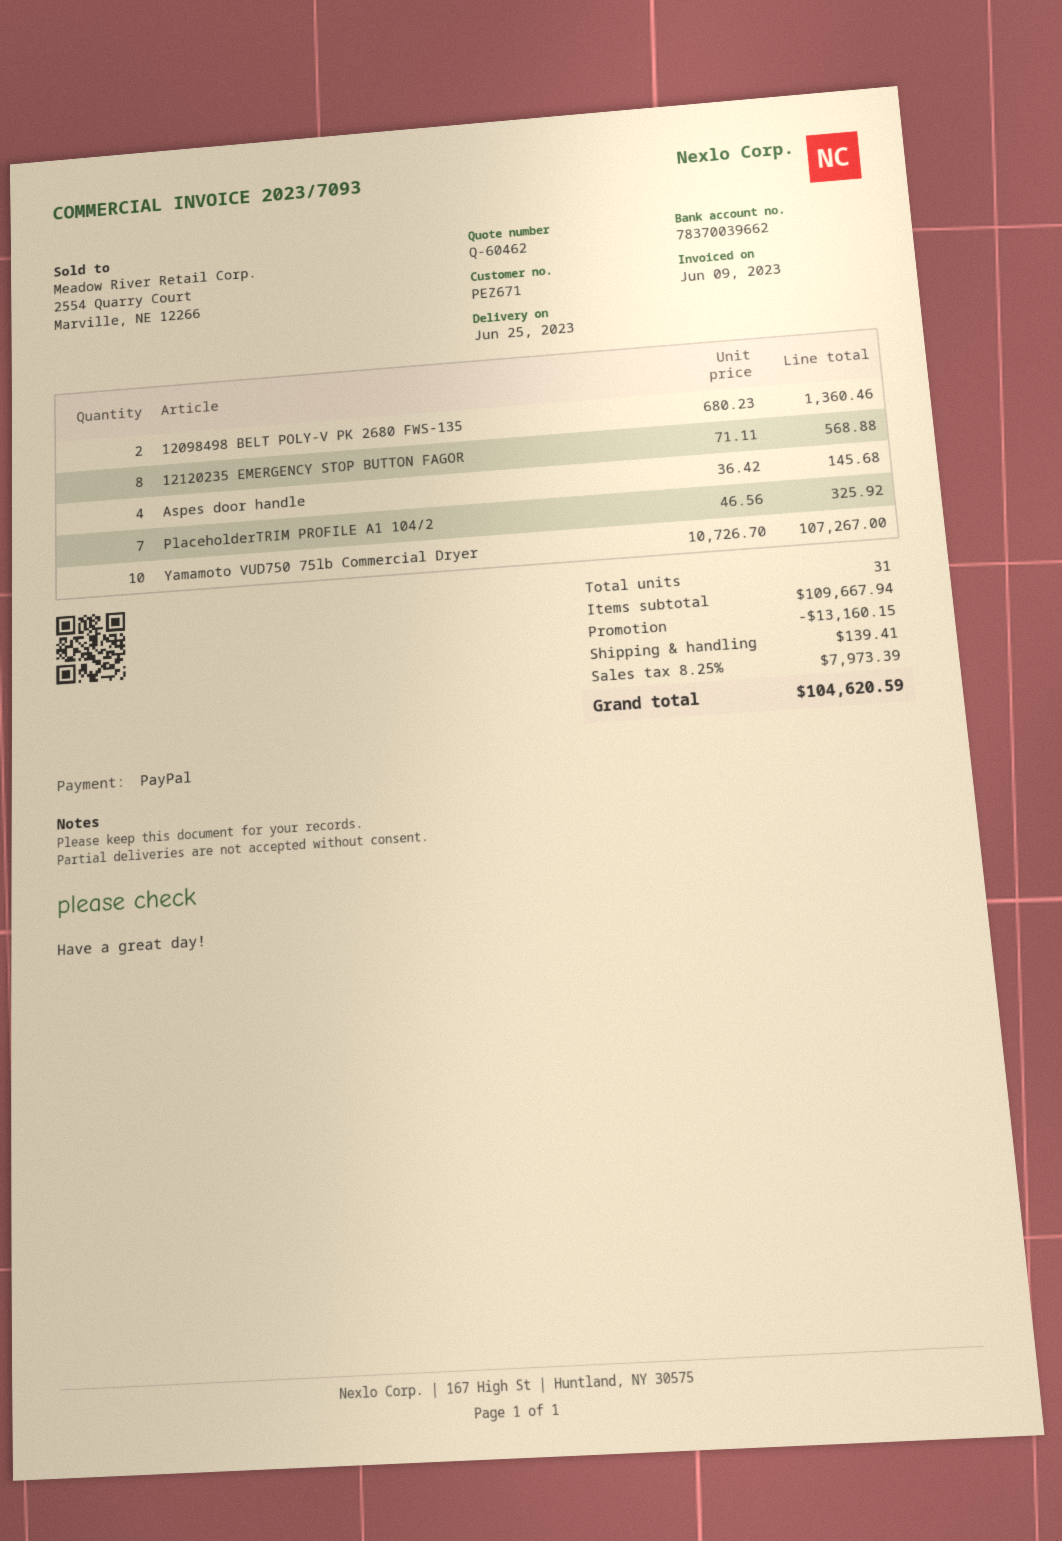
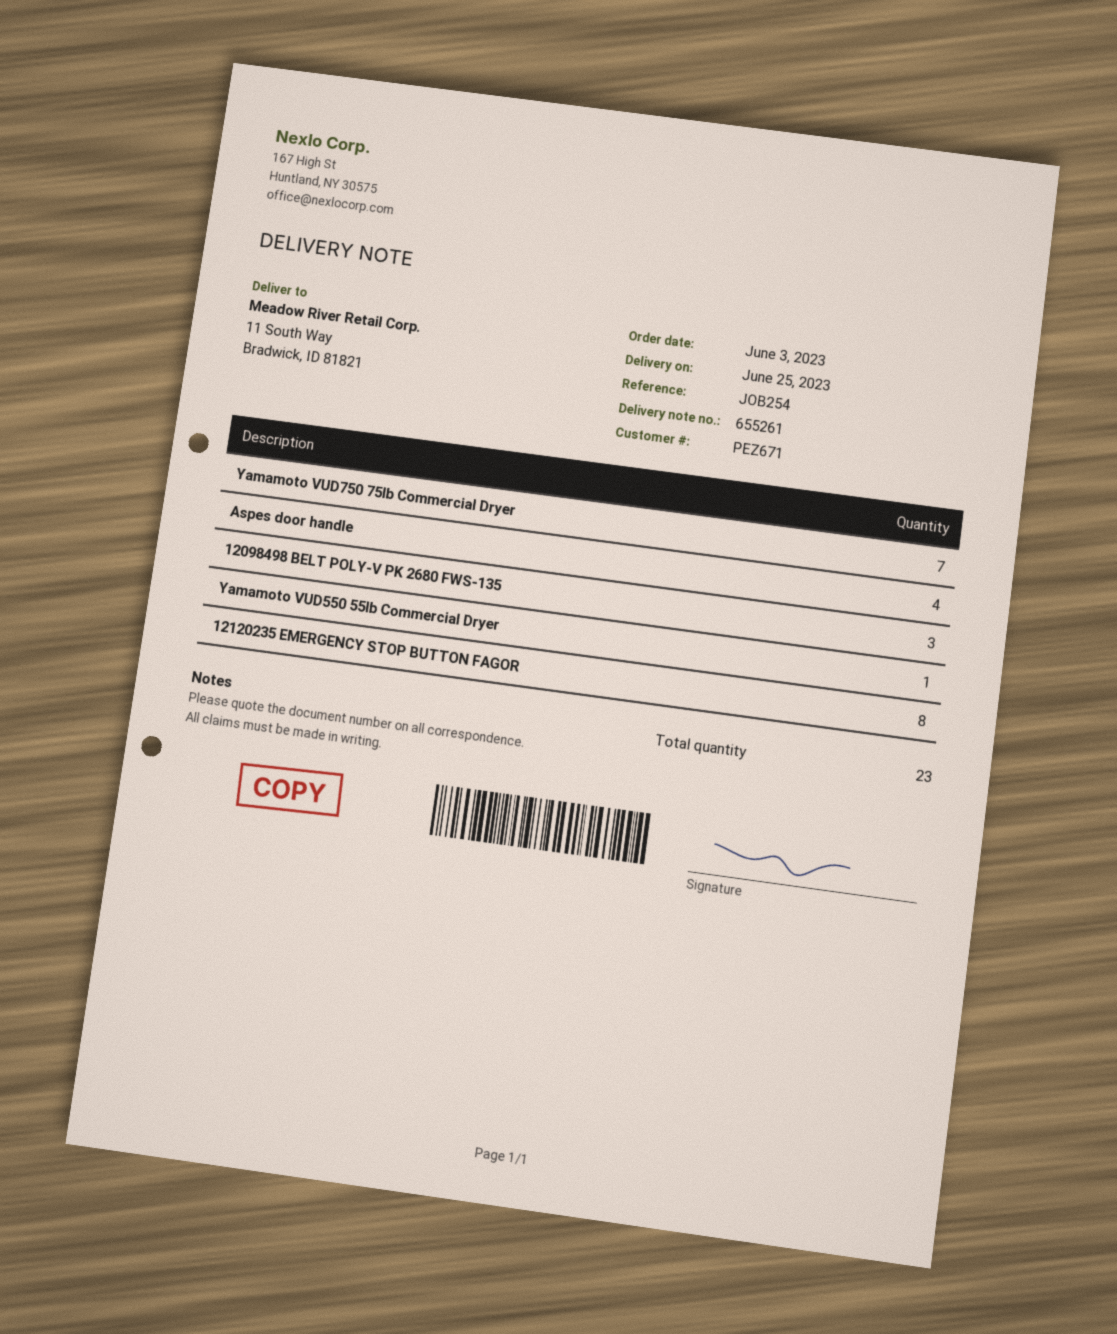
12098498 BELT POLY-V PK 2680 FWS-135: 2 -> 3
PlaceholderTRIM PROFILE A1 104/2: 7 -> none
Yamamoto VUD750 75lb Commercial Dryer: 10 -> 7
Yamamoto VUD550 55lb Commercial Dryer: none -> 1
total quantity: 31 -> 23

